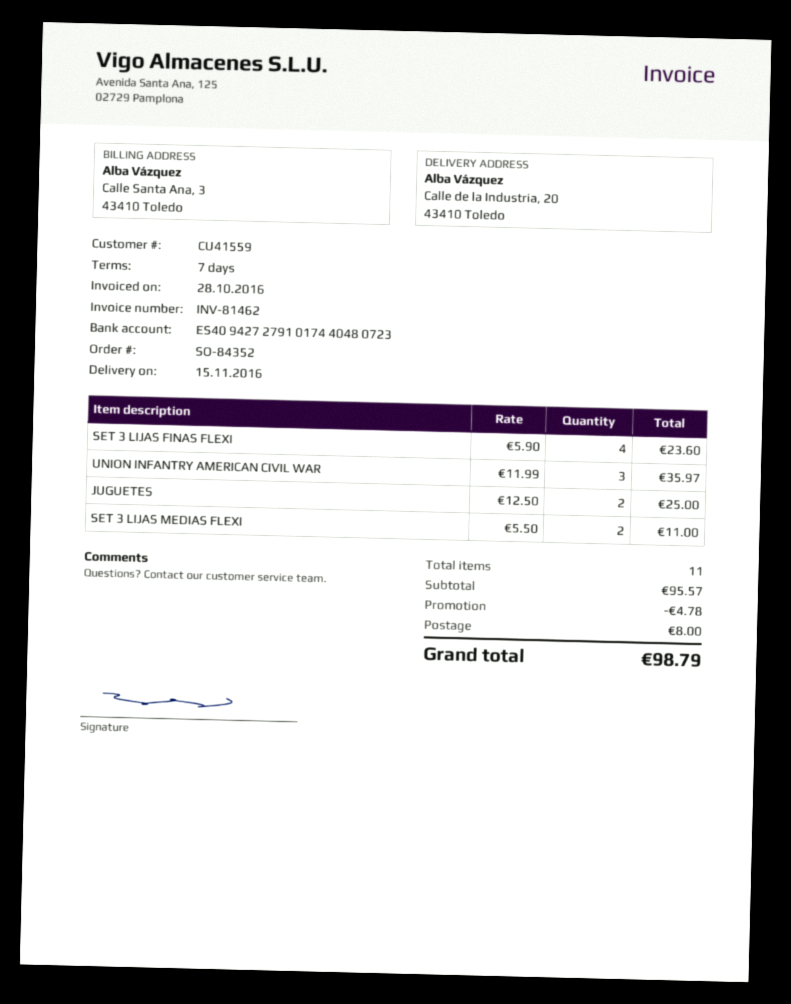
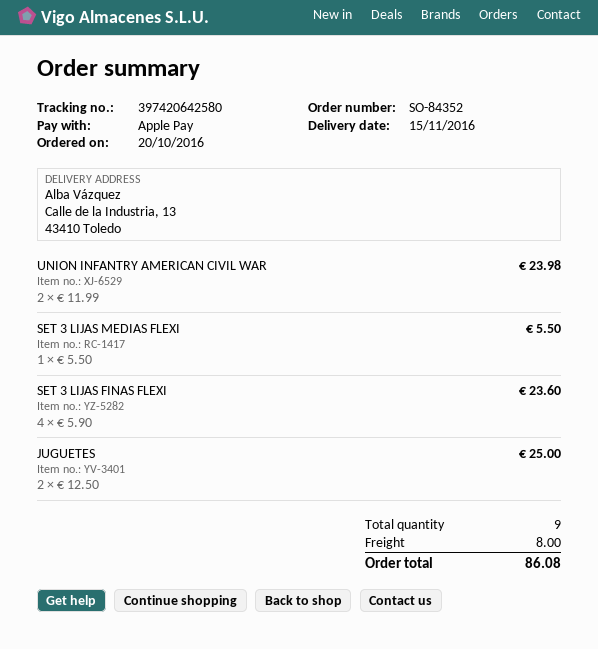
ship to: Calle de la Industria, 20, 43410 Toledo -> Calle de la Industria, 13, 43410 Toledo
UNION INFANTRY AMERICAN CIVIL WAR: 3 x 11.99 = 35.97 -> 2 x 11.99 = 23.98
SET 3 LIJAS MEDIAS FLEXI: 2 x 5.50 = 11.00 -> 1 x 5.50 = 5.50
total quantity: 11 -> 9
discount: 4.78 -> none
total: 98.79 -> 86.08

